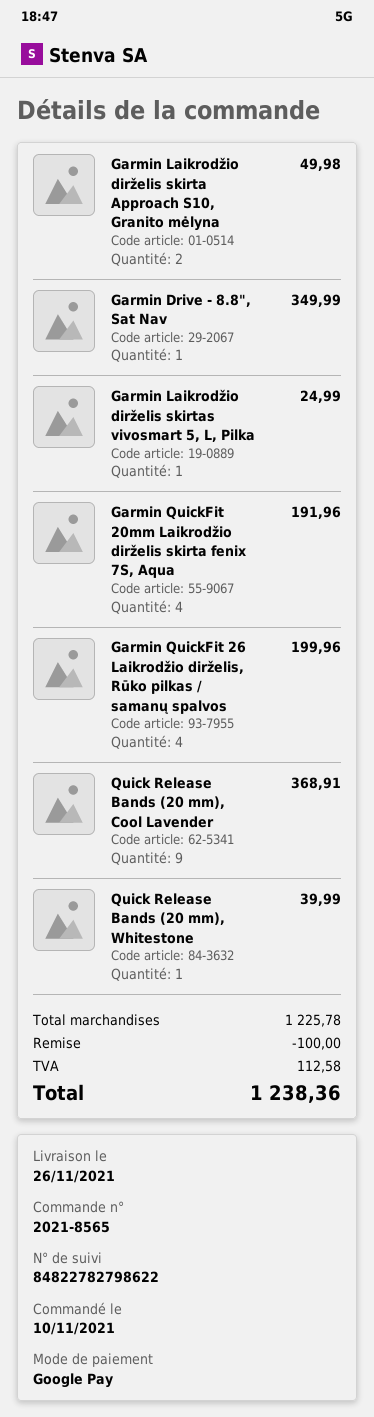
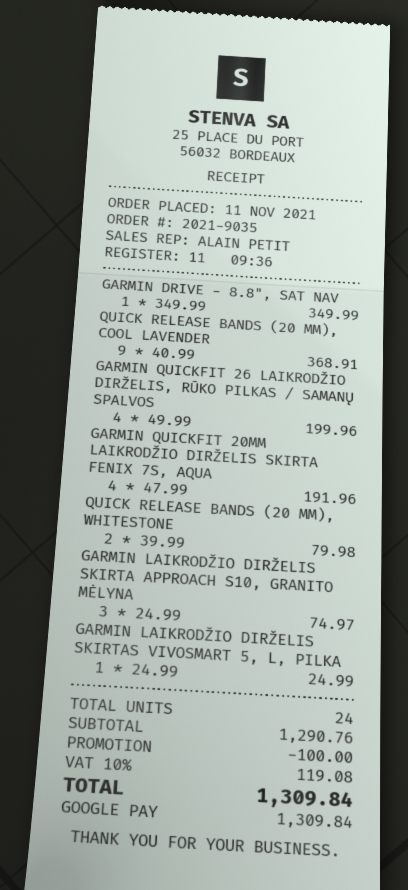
order number: 2021-8565 -> 2021-9035
order date: 2021-11-10 -> 2021-11-11
Garmin Laikrodžio dirželis skirta Approach S10, Granito mėlyna: 2 for 49.98 -> 3 for 74.97
Quick Release Bands (20 mm), Whitestone: 1 for 39.99 -> 2 for 79.98
subtotal: 1225.78 -> 1290.76
tax: 112.58 -> 119.08
total: 1238.36 -> 1309.84

